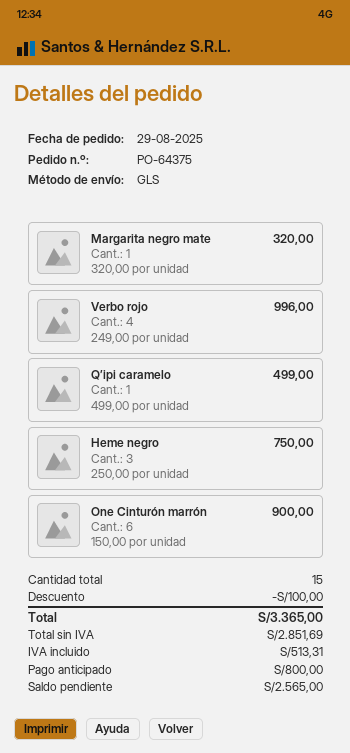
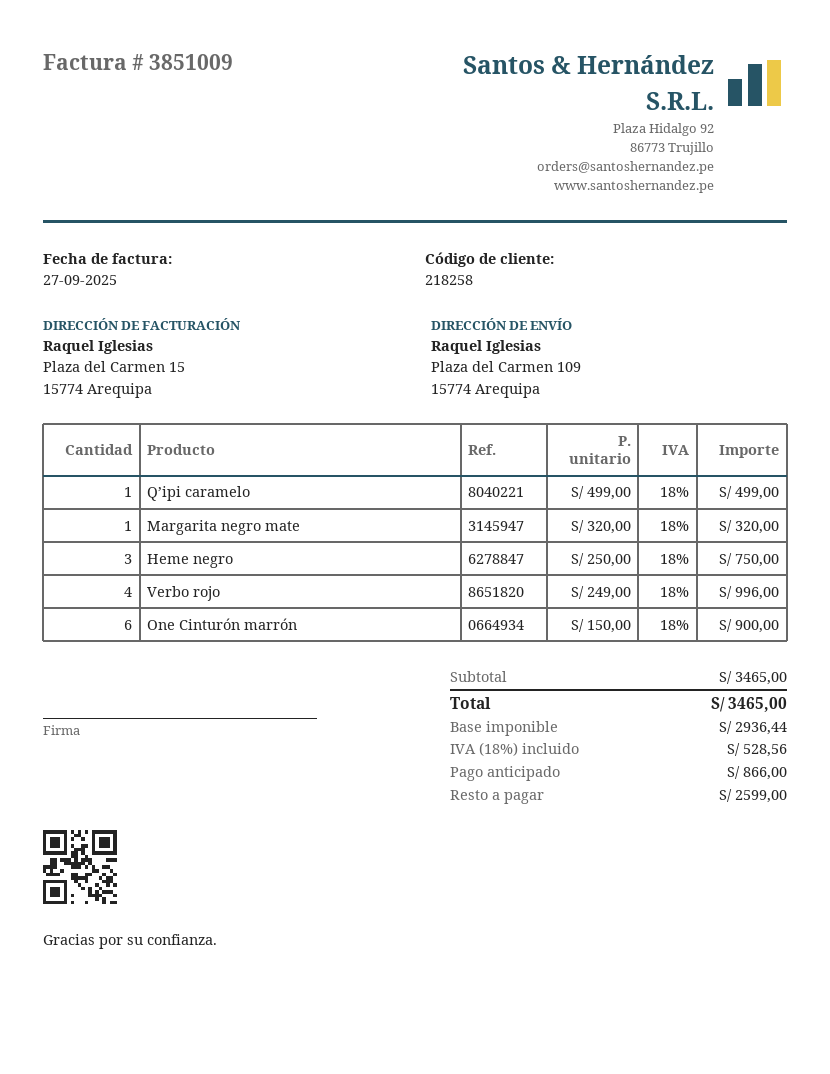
discount: 100.00 -> none
net: 2851.69 -> 2936.44
tax: 513.31 -> 528.56
total: 3365.00 -> 3465.00
deposit: 800.00 -> 866.00
balance: 2565.00 -> 2599.00

